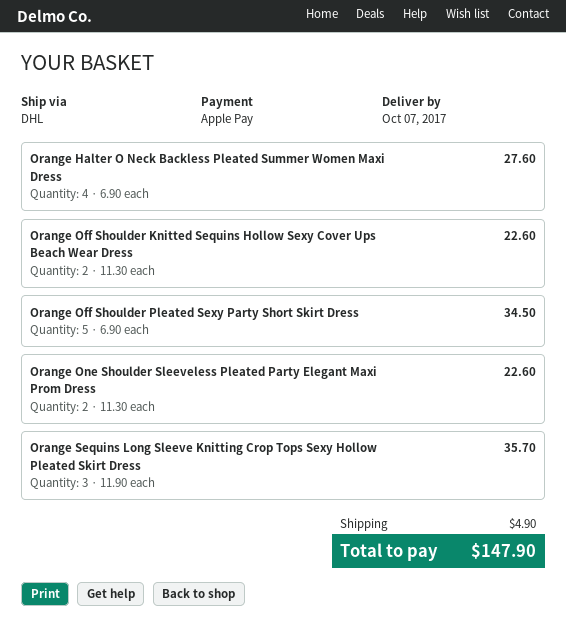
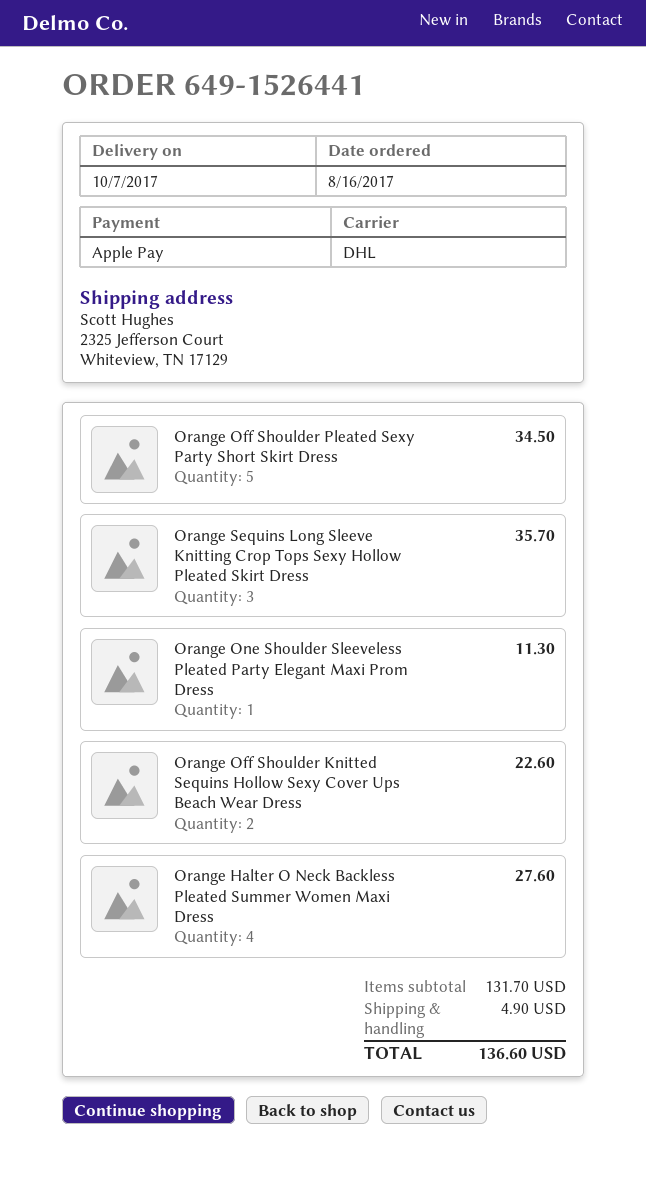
Orange One Shoulder Sleeveless Pleated Party Elegant Maxi Prom Dress: 2 for 22.60 -> 1 for 11.30
total: 147.90 -> 136.60

